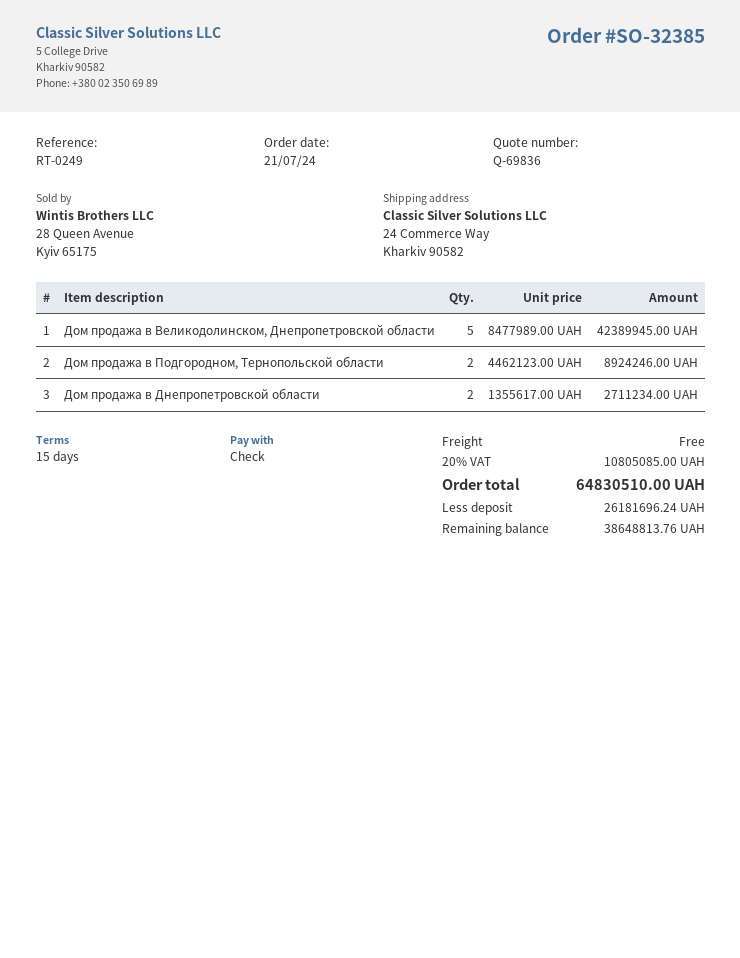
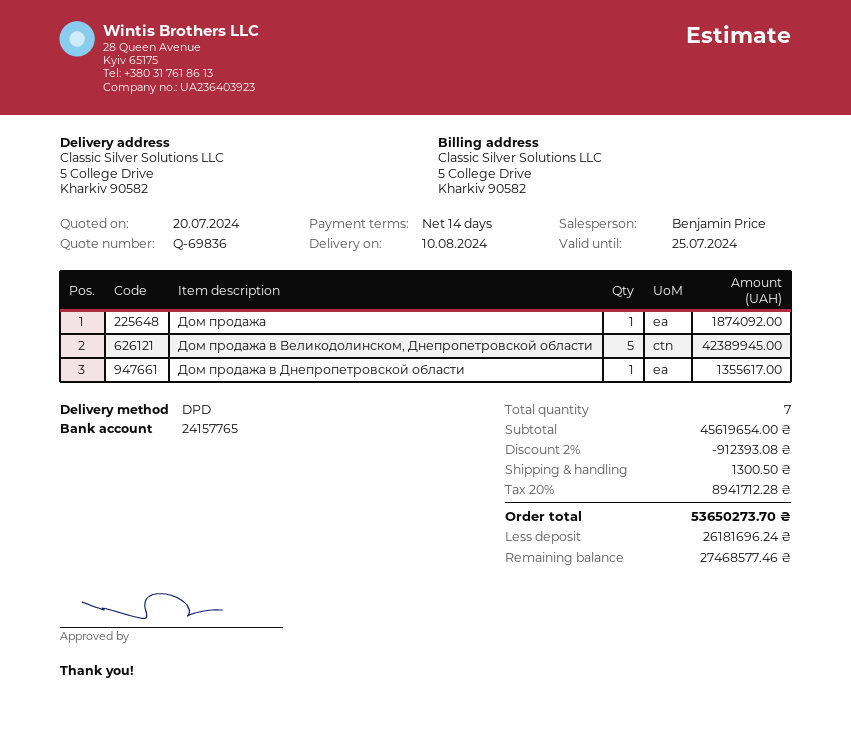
payment terms: 15 days -> 14 days
ship to: 24 Commerce Way, Kharkiv 90582 -> 5 College Drive, Kharkiv 90582
Дом продажа в Подгородном, Тернопольской области: 2 for 8924246.00 -> none
Дом продажа в Днепропетровской области: 2 for 2711234.00 -> 1 for 1355617.00
Дом продажа: none -> 1 for 1874092.00
discount: none -> 2% = 912393.08
shipping: 0.00 -> 1300.50
tax: 20% = 10805085.00 -> 20% = 8941712.28
total: 64830510.00 -> 53650273.70
balance: 38648813.76 -> 27468577.46

